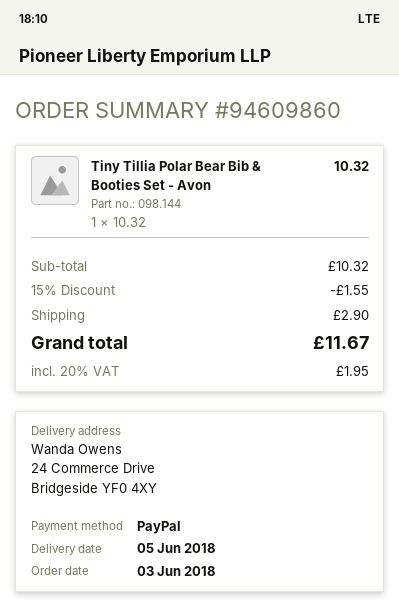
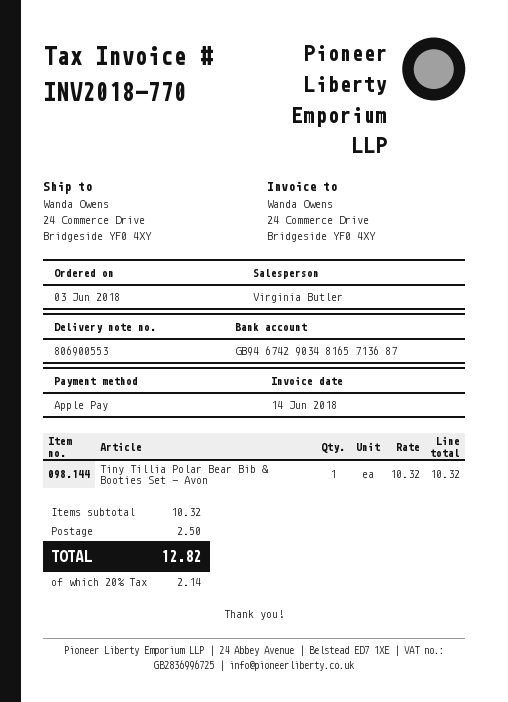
payment method: PayPal -> Apple Pay
discount: 15% = 1.55 -> none
shipping: 2.90 -> 2.50
tax: 20% = 1.95 -> 20% = 2.14
total: 11.67 -> 12.82

